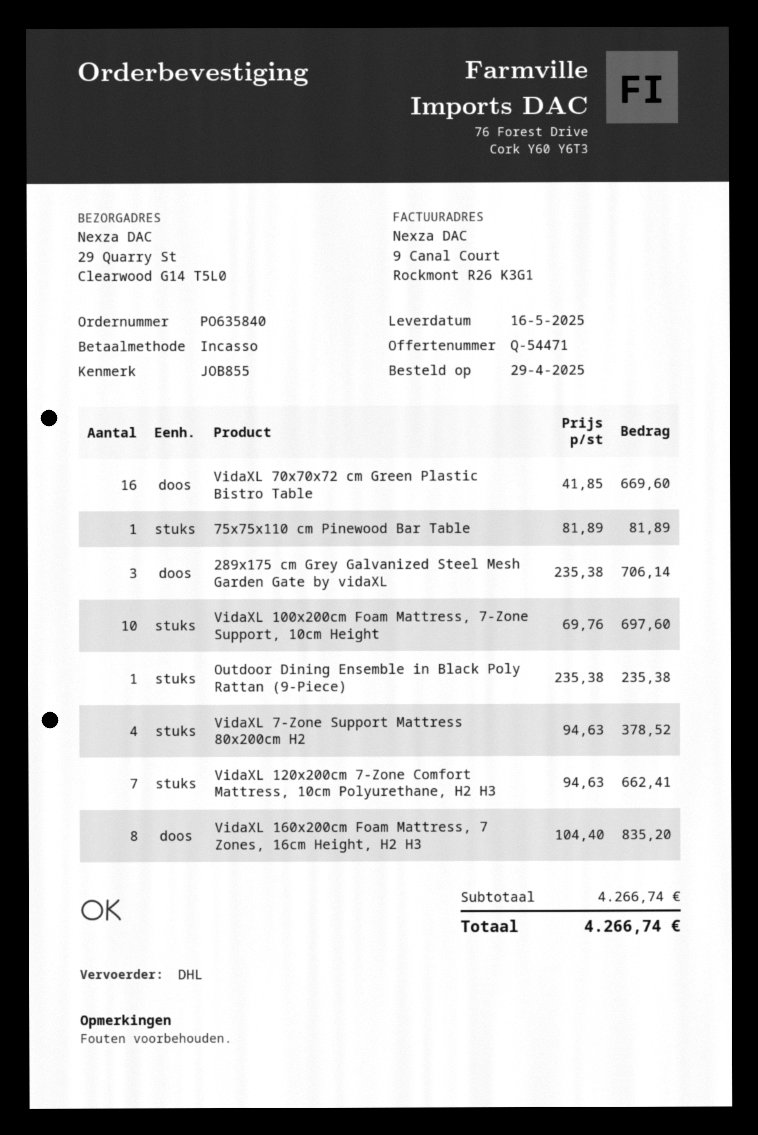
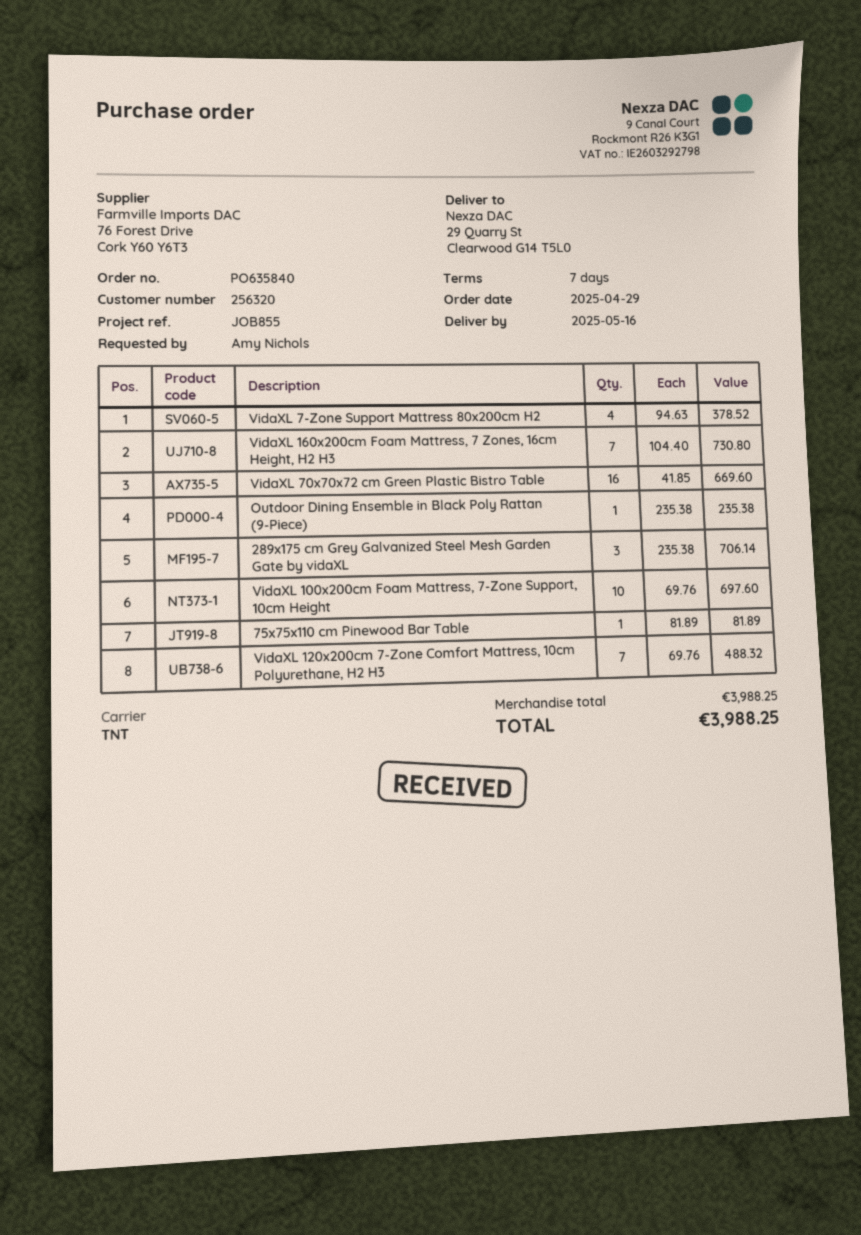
shipping method: DHL -> TNT
VidaXL 120x200cm 7-Zone Comfort Mattress, 10cm Polyurethane, H2 H3: 7 x 94.63 = 662.41 -> 7 x 69.76 = 488.32
VidaXL 160x200cm Foam Mattress, 7 Zones, 16cm Height, H2 H3: 8 x 104.40 = 835.20 -> 7 x 104.40 = 730.80
subtotal: 4266.74 -> 3988.25
total: 4266.74 -> 3988.25

